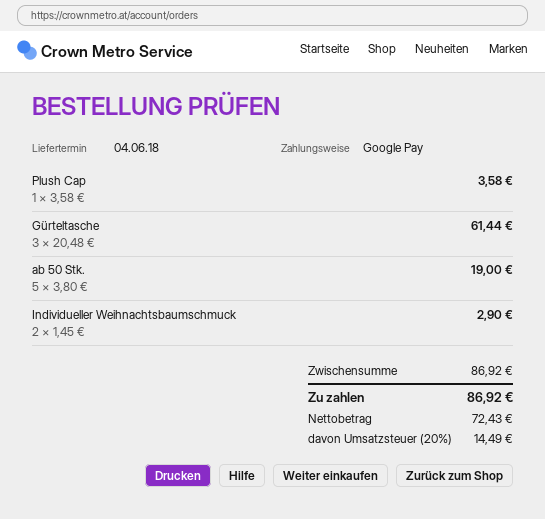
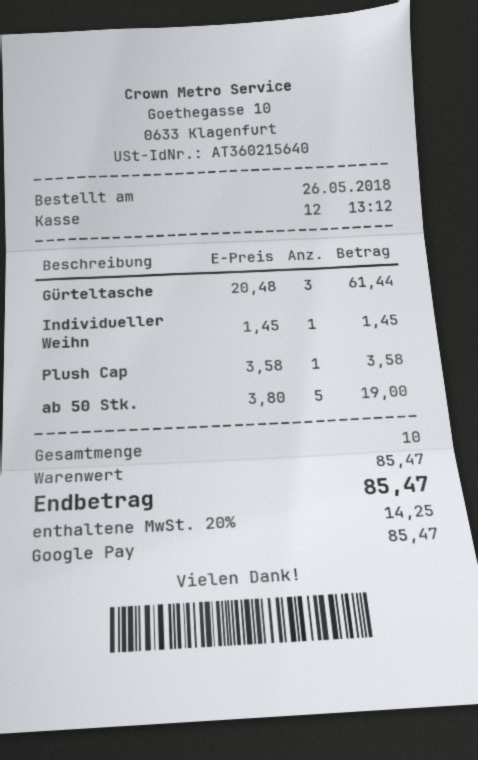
Individueller Weihnachtsbaumschmuck: 2 x 1.45 = 2.90 -> 1 x 1.45 = 1.45
subtotal: 86.92 -> 85.47
tax: 20% = 14.49 -> 20% = 14.25
total: 86.92 -> 85.47

